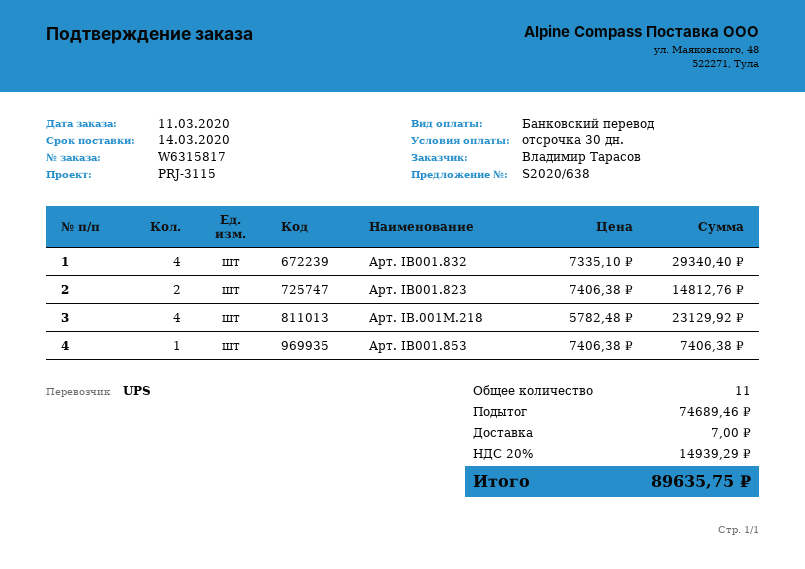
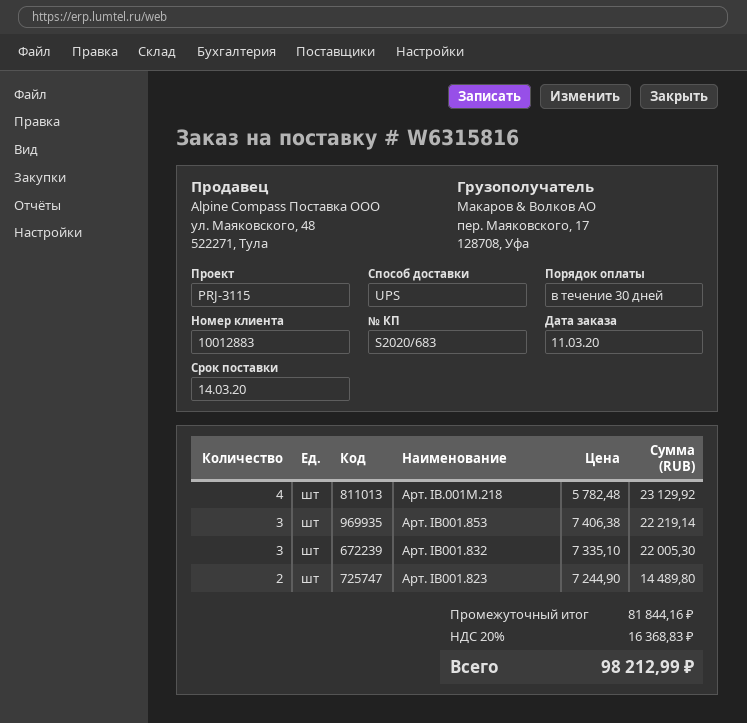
quote number: S2020/638 -> S2020/683
order number: W6315817 -> W6315816
Арт. IB001.832: 4 x 7335.10 = 29340.40 -> 3 x 7335.10 = 22005.30
Арт. IB001.823: 2 x 7406.38 = 14812.76 -> 2 x 7244.90 = 14489.80
Арт. IB001.853: 1 x 7406.38 = 7406.38 -> 3 x 7406.38 = 22219.14
subtotal: 74689.46 -> 81844.16
shipping: 7.00 -> none
tax: 20% = 14939.29 -> 20% = 16368.83
total: 89635.75 -> 98212.99

